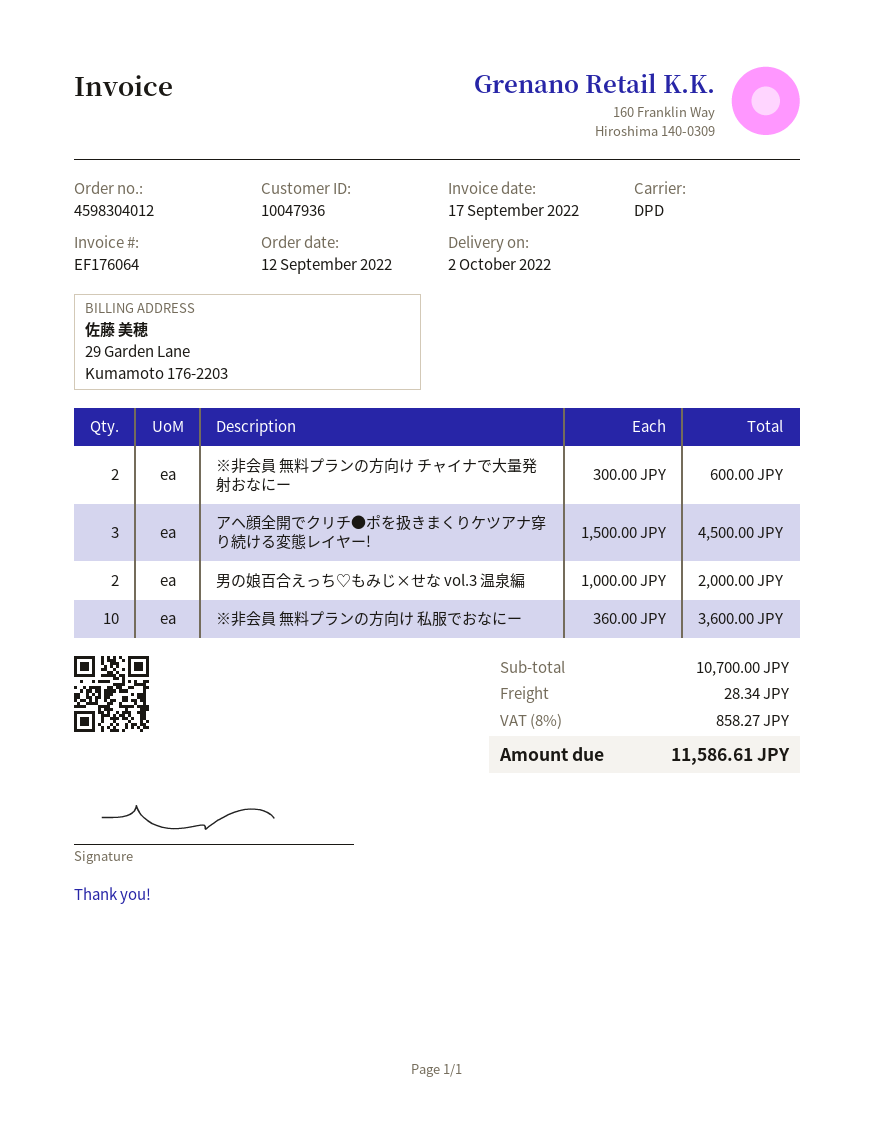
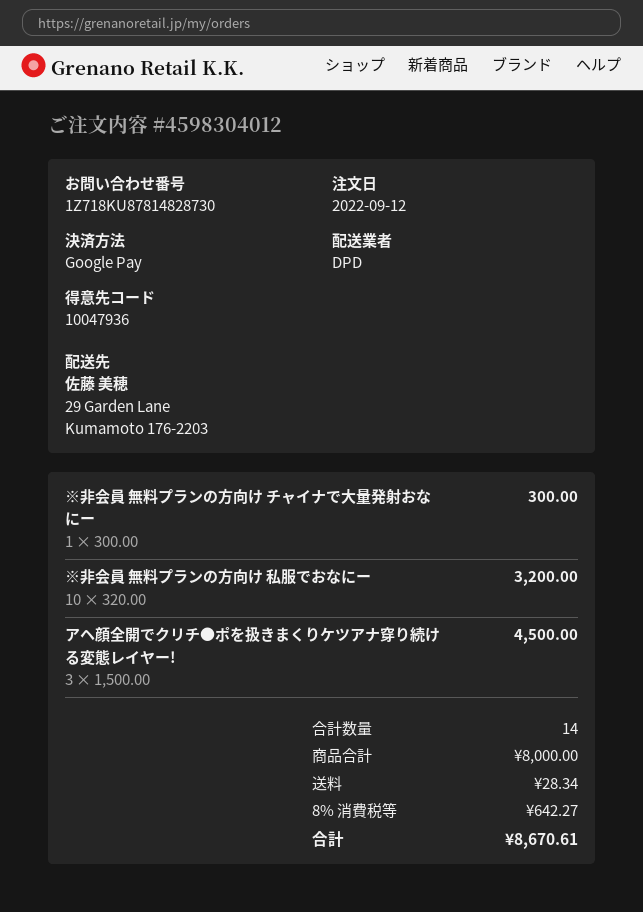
※非会員 無料プランの方向け チャイナで大量発射おなにー: 2 x 300.00 = 600.00 -> 1 x 300.00 = 300.00
男の娘百合えっち♡もみじ×せな vol.3 温泉編: 2 x 1000.00 = 2000.00 -> none
※非会員 無料プランの方向け 私服でおなにー: 10 x 360.00 = 3600.00 -> 10 x 320.00 = 3200.00
subtotal: 10700.00 -> 8000.00
tax: 8% = 858.27 -> 8% = 642.27
total: 11586.61 -> 8670.61

